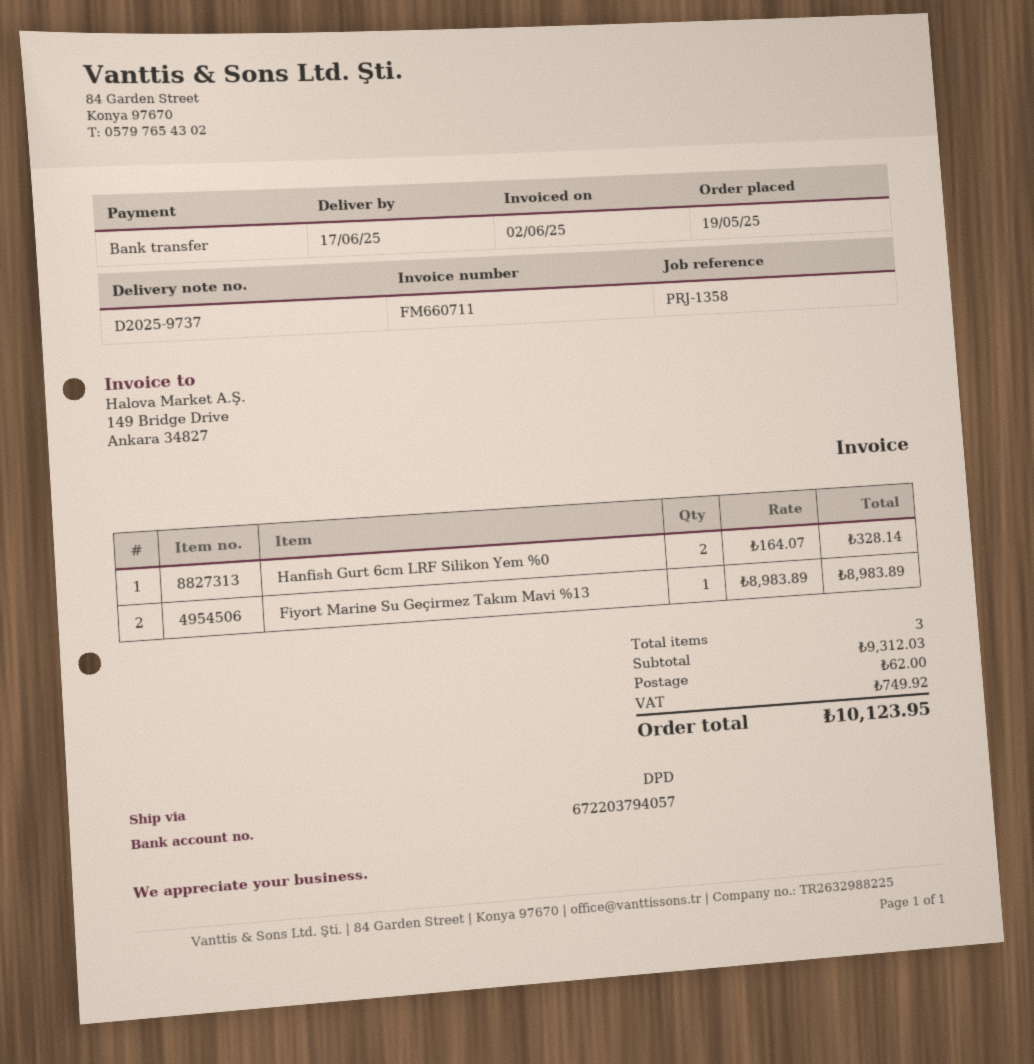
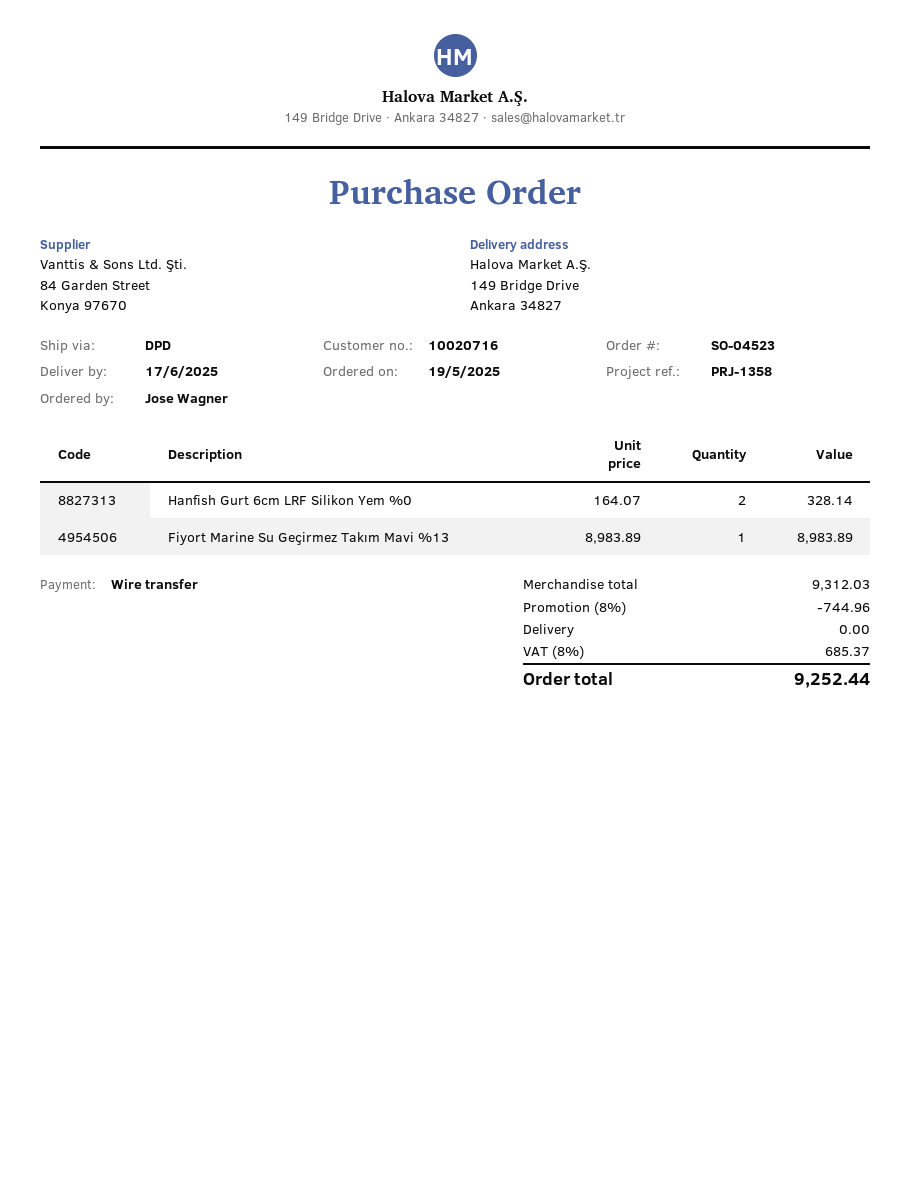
discount: none -> 8% = 744.96
shipping: 62.00 -> 0.00
tax: 749.92 -> 685.37
total: 10123.95 -> 9252.44

